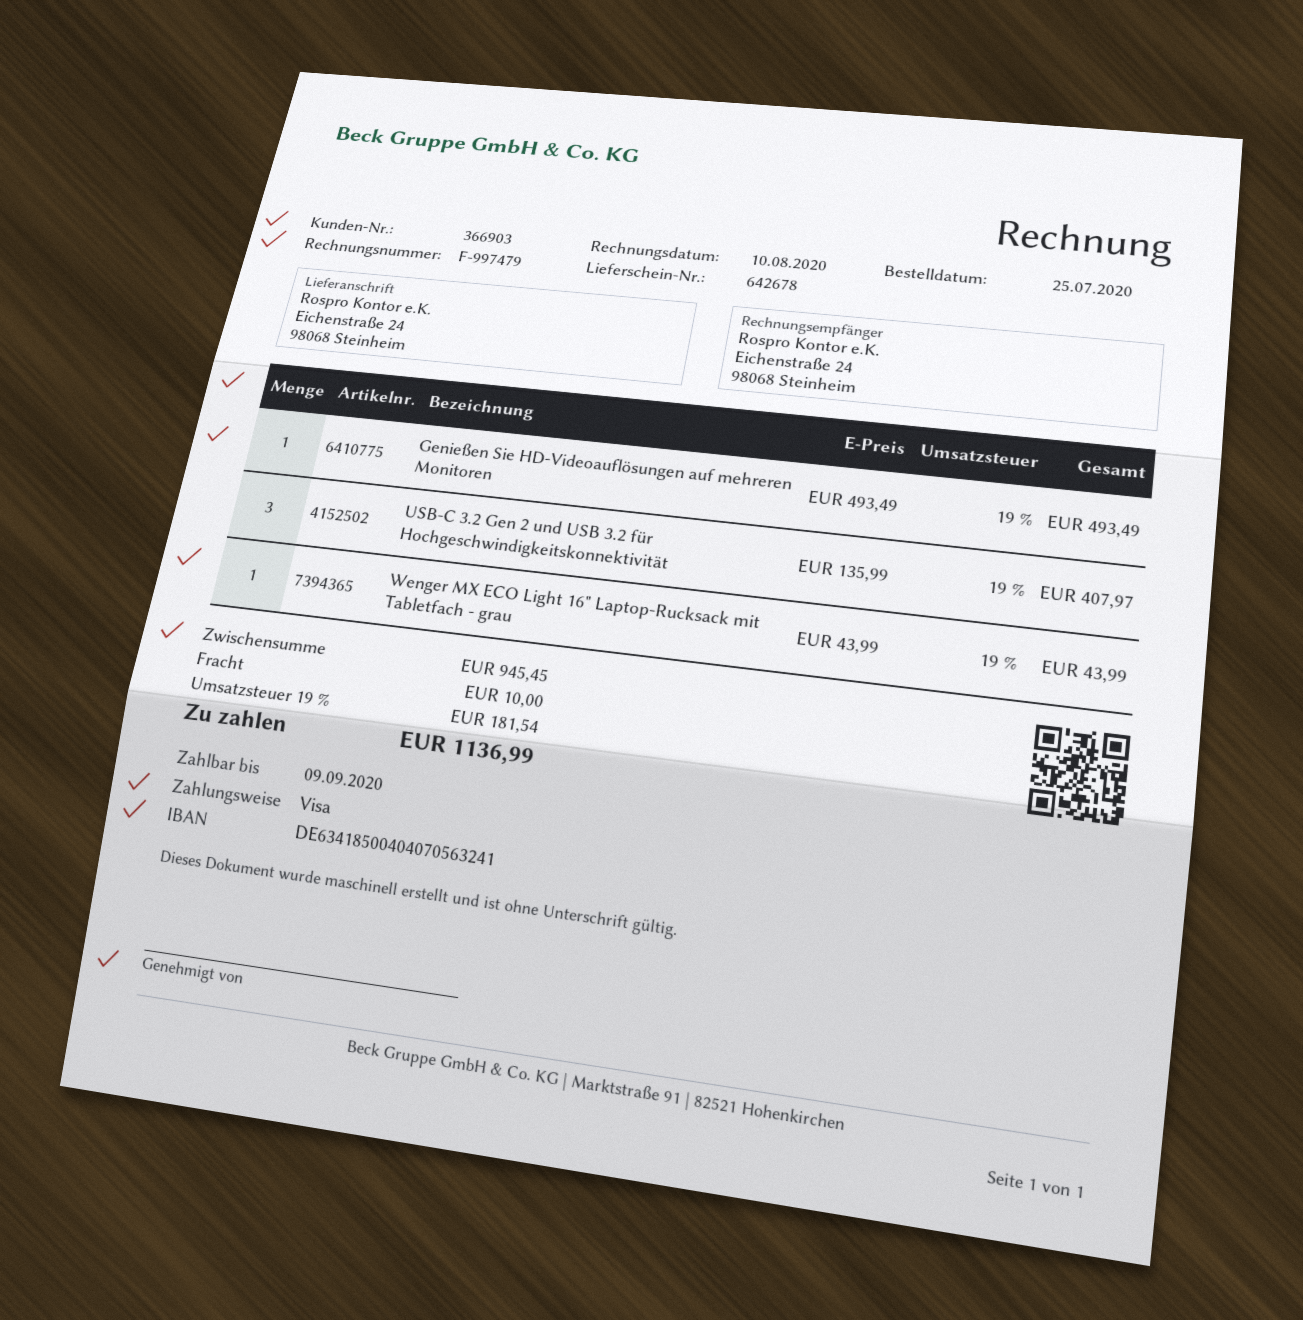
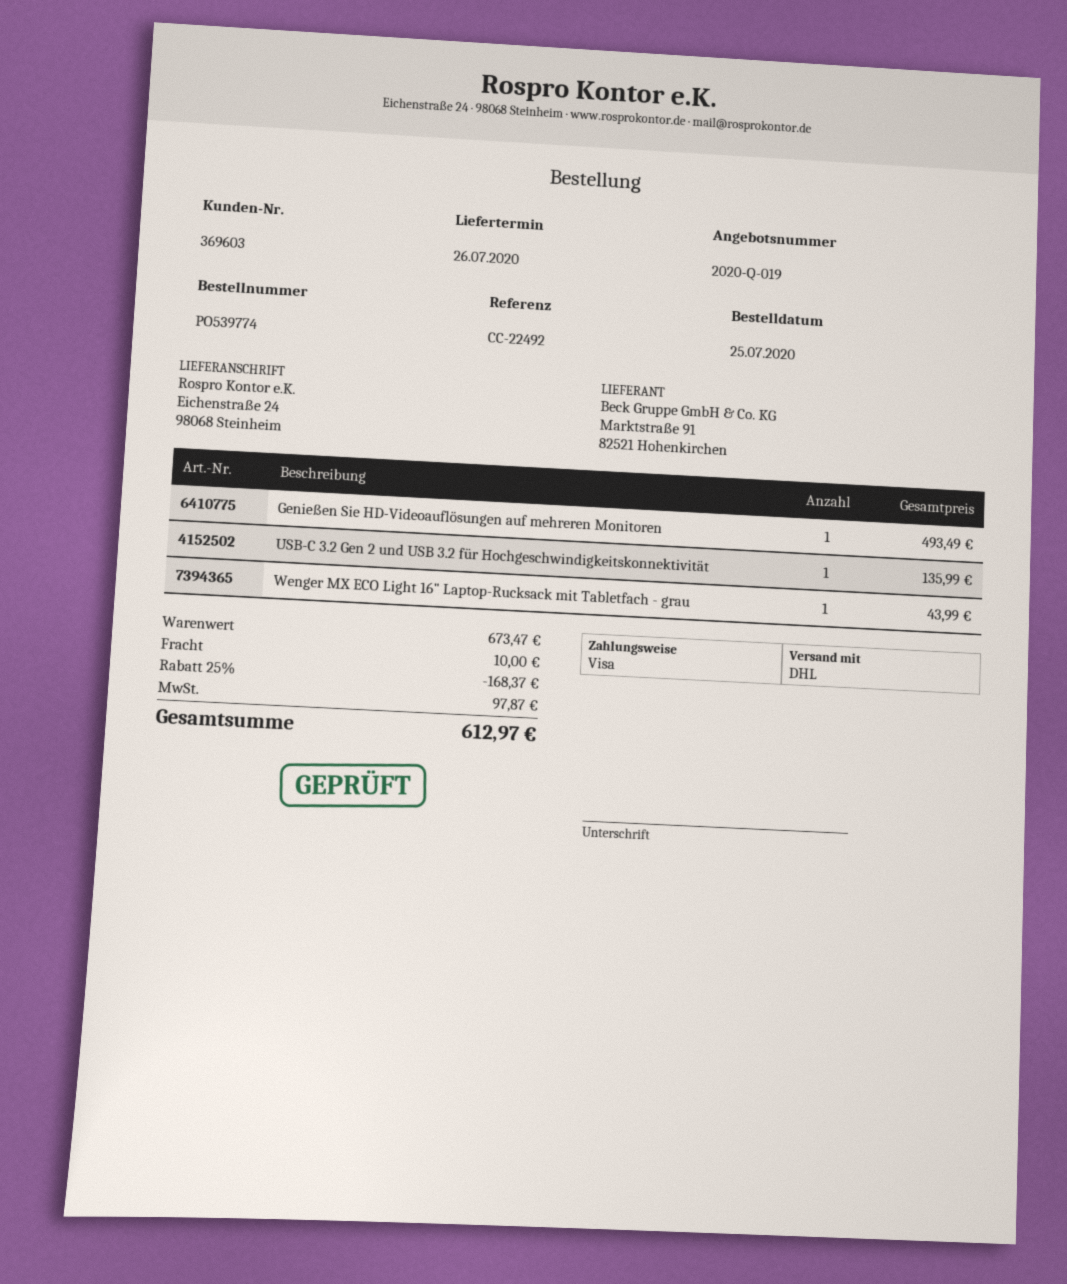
customer number: 366903 -> 369603
USB-C 3.2 Gen 2 und USB 3.2 für Hochgeschwindigkeitskonnektivität: 3 for 407.97 -> 1 for 135.99
subtotal: 945.45 -> 673.47
discount: none -> 25% = 168.37
tax: 181.54 -> 97.87
total: 1136.99 -> 612.97

